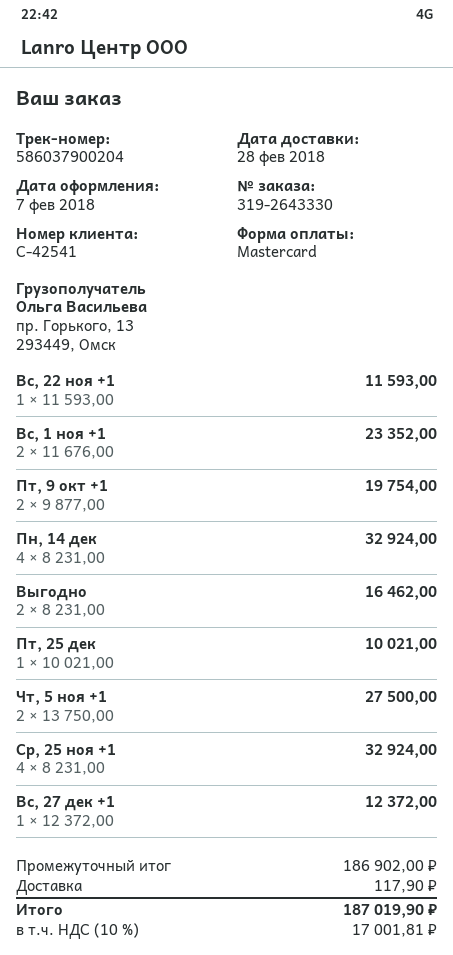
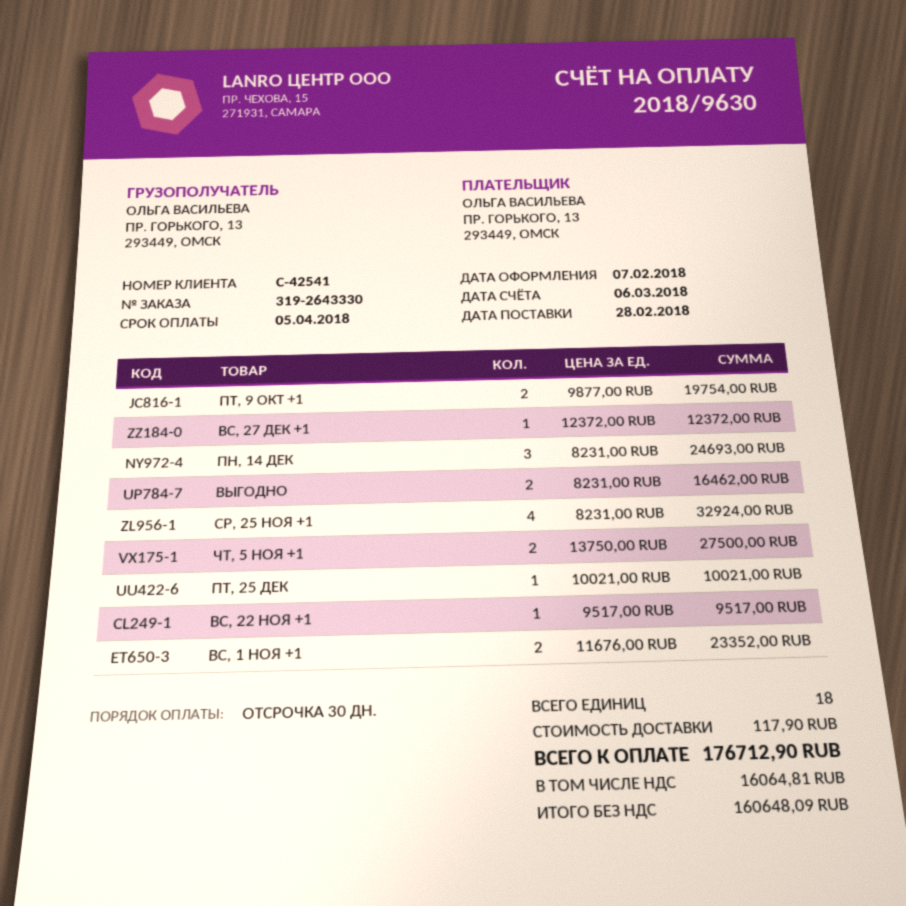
Вс, 22 ноя +1: 1 x 11593.00 = 11593.00 -> 1 x 9517.00 = 9517.00
Пн, 14 дек: 4 x 8231.00 = 32924.00 -> 3 x 8231.00 = 24693.00
tax: 17001.81 -> 16064.81
total: 187019.90 -> 176712.90

